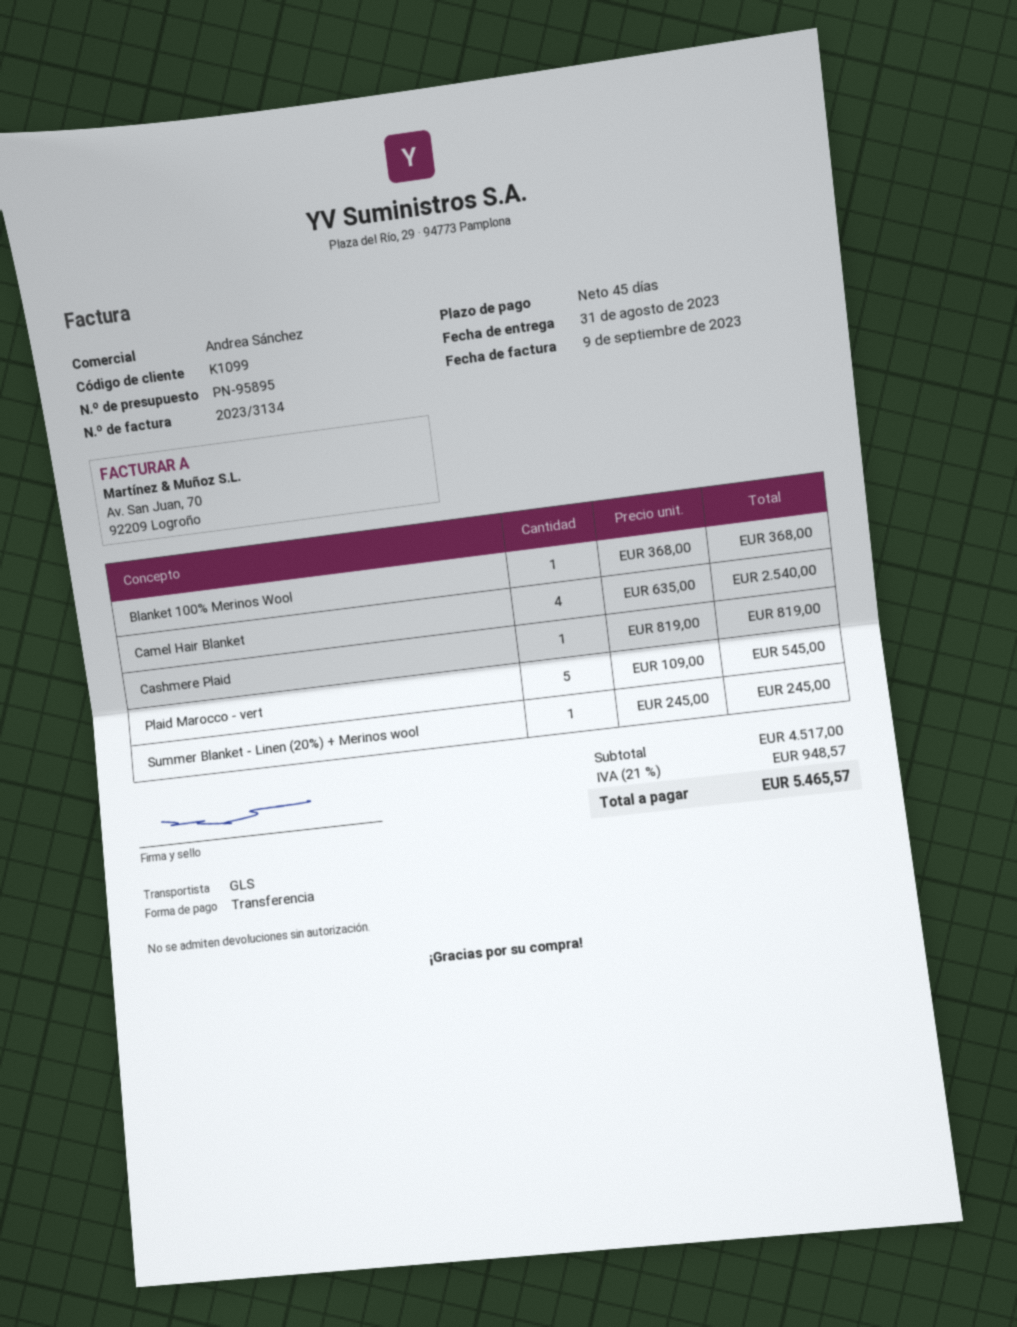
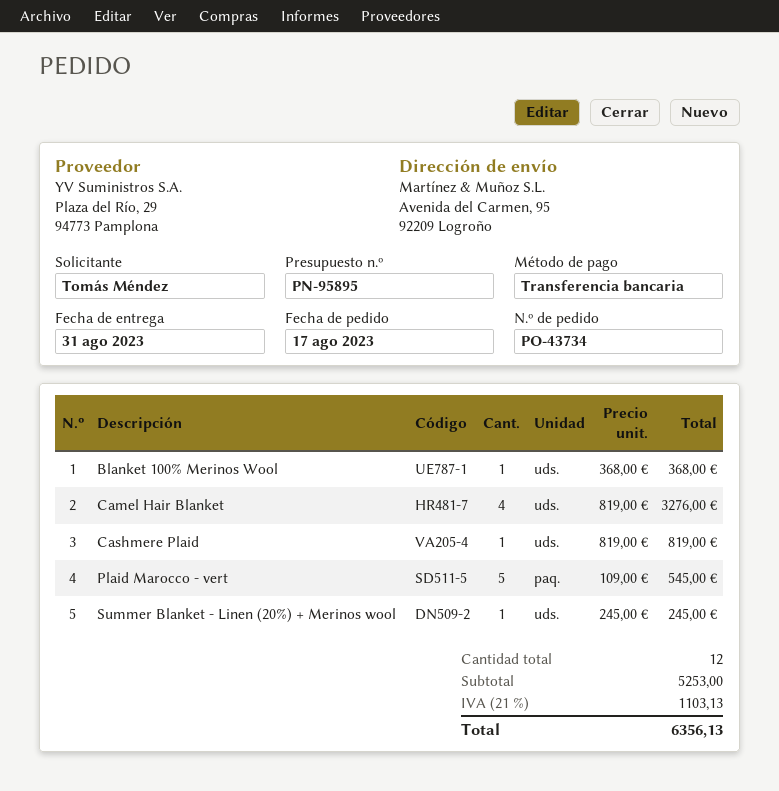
Camel Hair Blanket: 4 x 635.00 = 2540.00 -> 4 x 819.00 = 3276.00
subtotal: 4517.00 -> 5253.00
tax: 21% = 948.57 -> 21% = 1103.13
total: 5465.57 -> 6356.13

